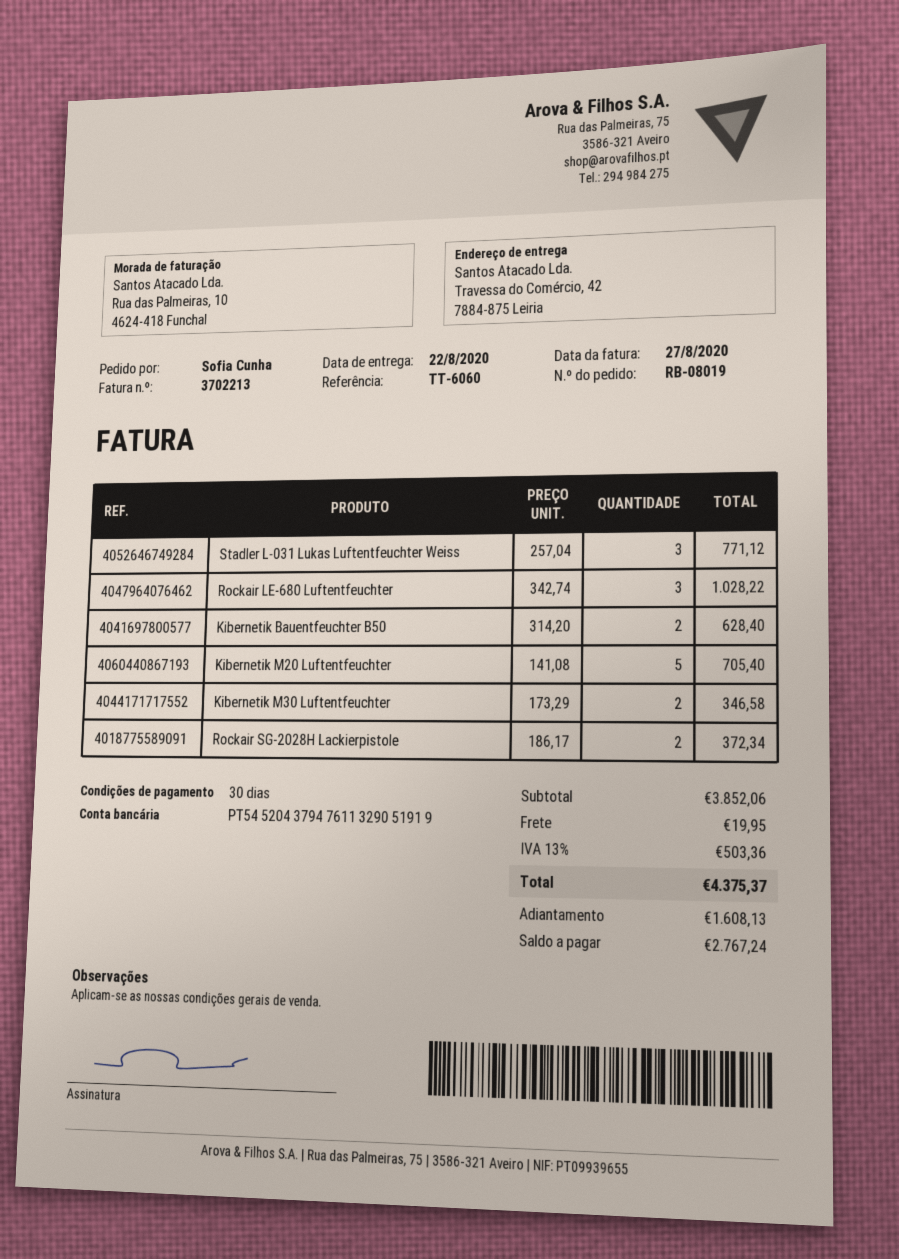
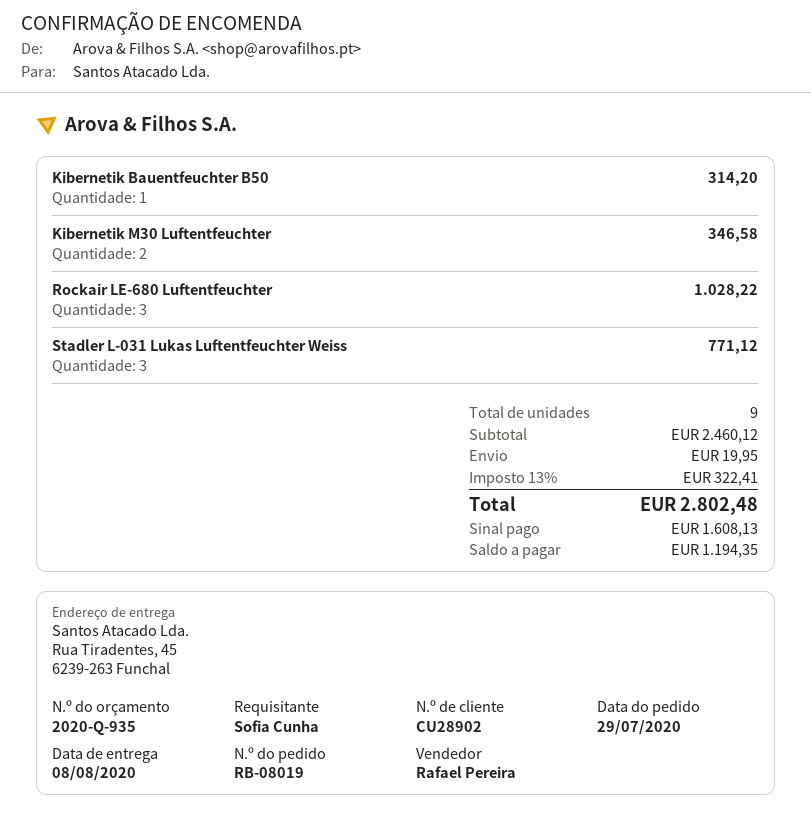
delivery date: 2020-08-22 -> 2020-08-08
ship to: Travessa do Comércio, 42, 7884-875 Leiria -> Rua Tiradentes, 45, 6239-263 Funchal
Kibernetik Bauentfeuchter B50: 2 for 628.40 -> 1 for 314.20
Kibernetik M20 Luftentfeuchter: 5 for 705.40 -> none
Rockair SG-2028H Lackierpistole: 2 for 372.34 -> none
subtotal: 3852.06 -> 2460.12
tax: 13% = 503.36 -> 13% = 322.41
total: 4375.37 -> 2802.48
balance: 2767.24 -> 1194.35

